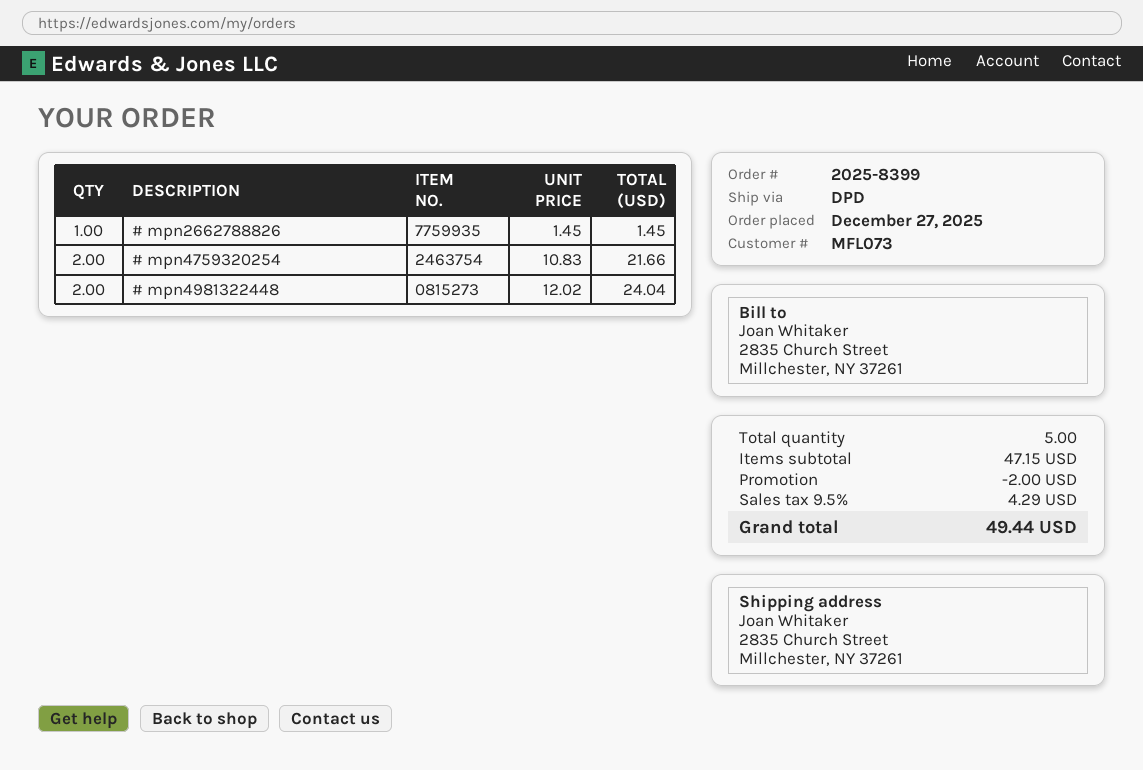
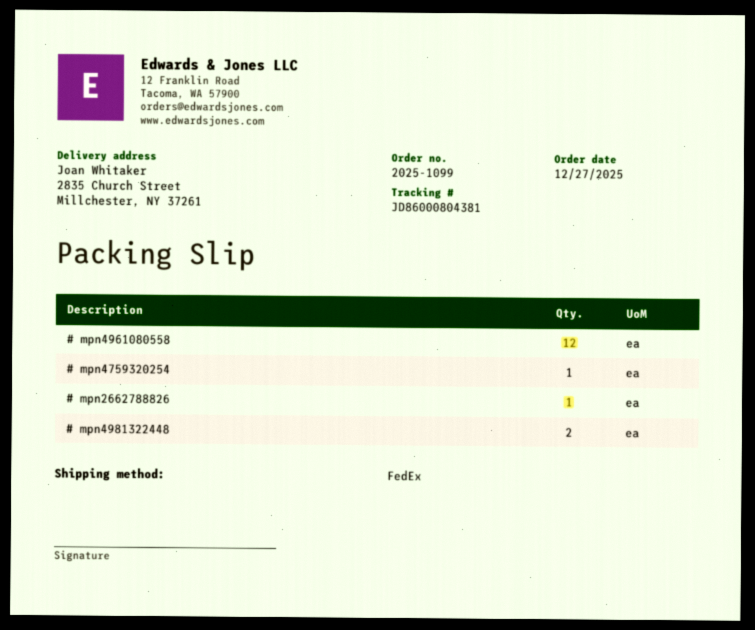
order number: 2025-8399 -> 2025-1099
shipping method: DPD -> FedEx
# mpn4759320254: 2 -> 1
# mpn4961080558: none -> 12

